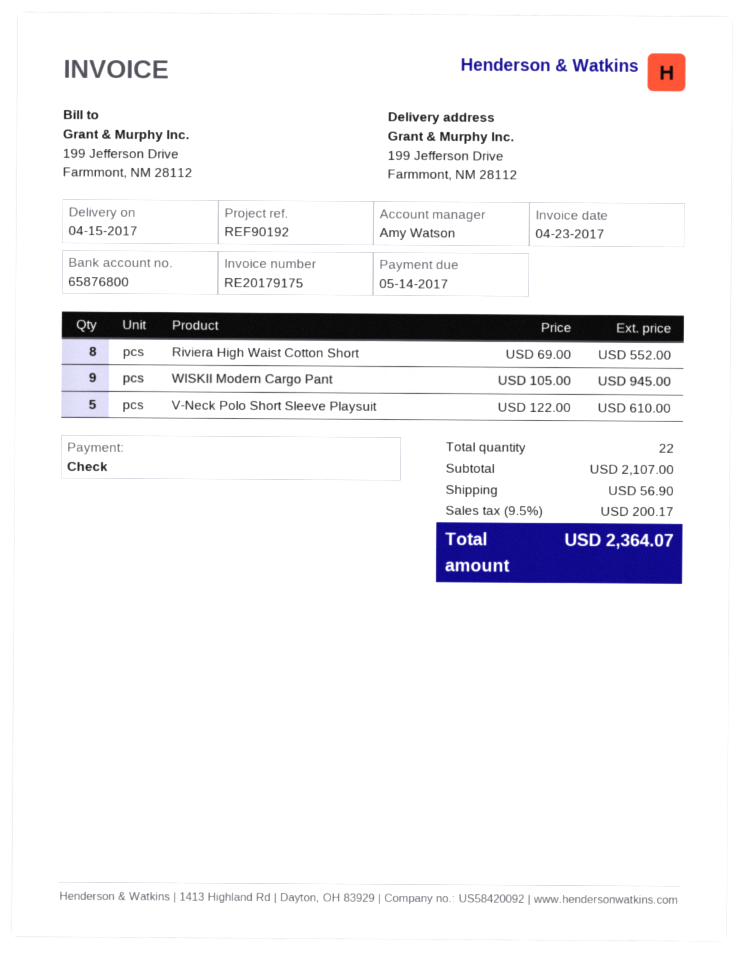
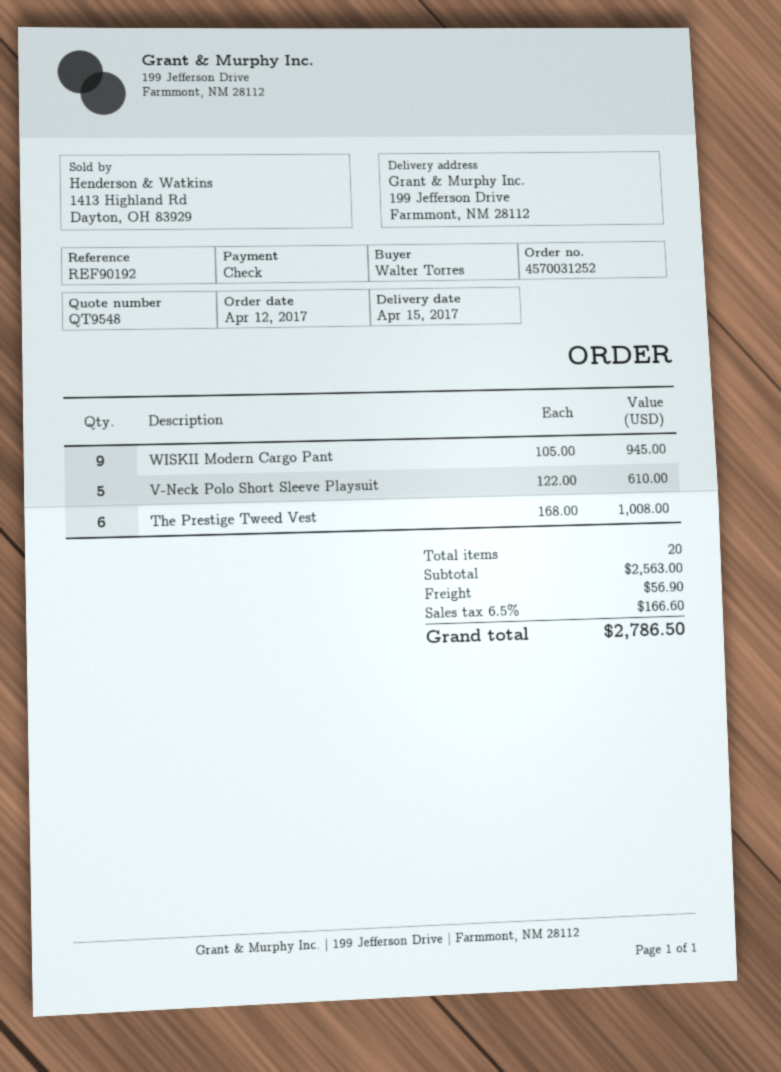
Riviera High Waist Cotton Short: 8 x 69.00 = 552.00 -> none
The Prestige Tweed Vest: none -> 6 x 168.00 = 1008.00
total quantity: 22 -> 20
subtotal: 2107.00 -> 2563.00
tax: 9.5% = 200.17 -> 6.5% = 166.60
total: 2364.07 -> 2786.50

